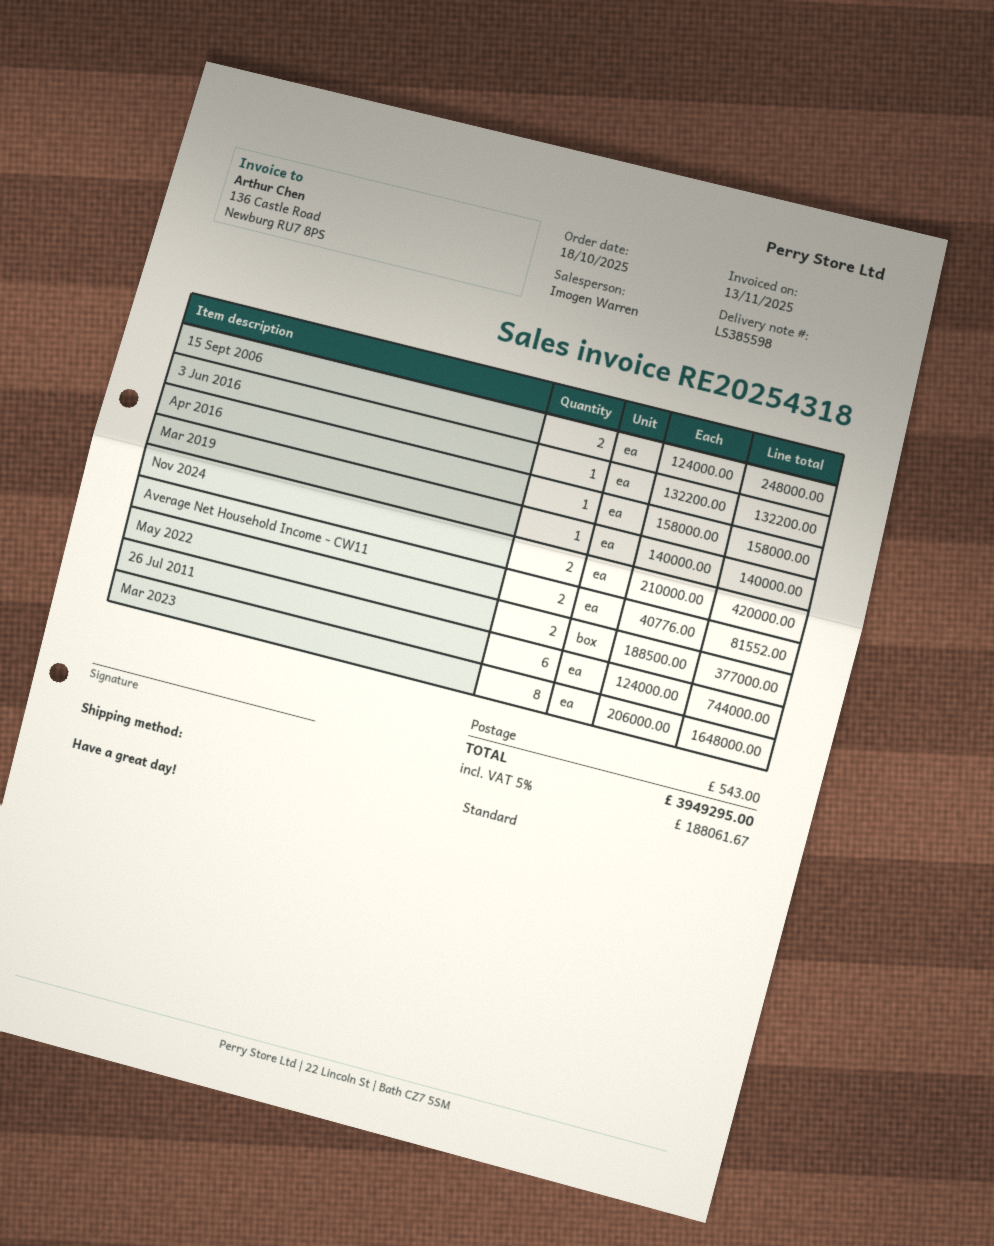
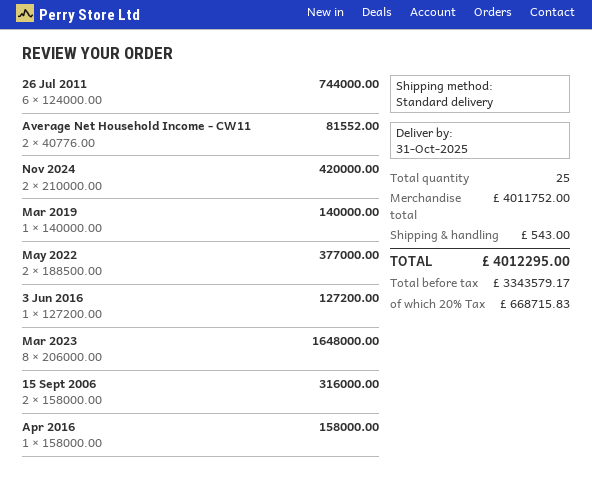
15 Sept 2006: 2 x 124000.00 = 248000.00 -> 2 x 158000.00 = 316000.00
3 Jun 2016: 1 x 132200.00 = 132200.00 -> 1 x 127200.00 = 127200.00
tax: 5% = 188061.67 -> 20% = 668715.83
total: 3949295.00 -> 4012295.00

